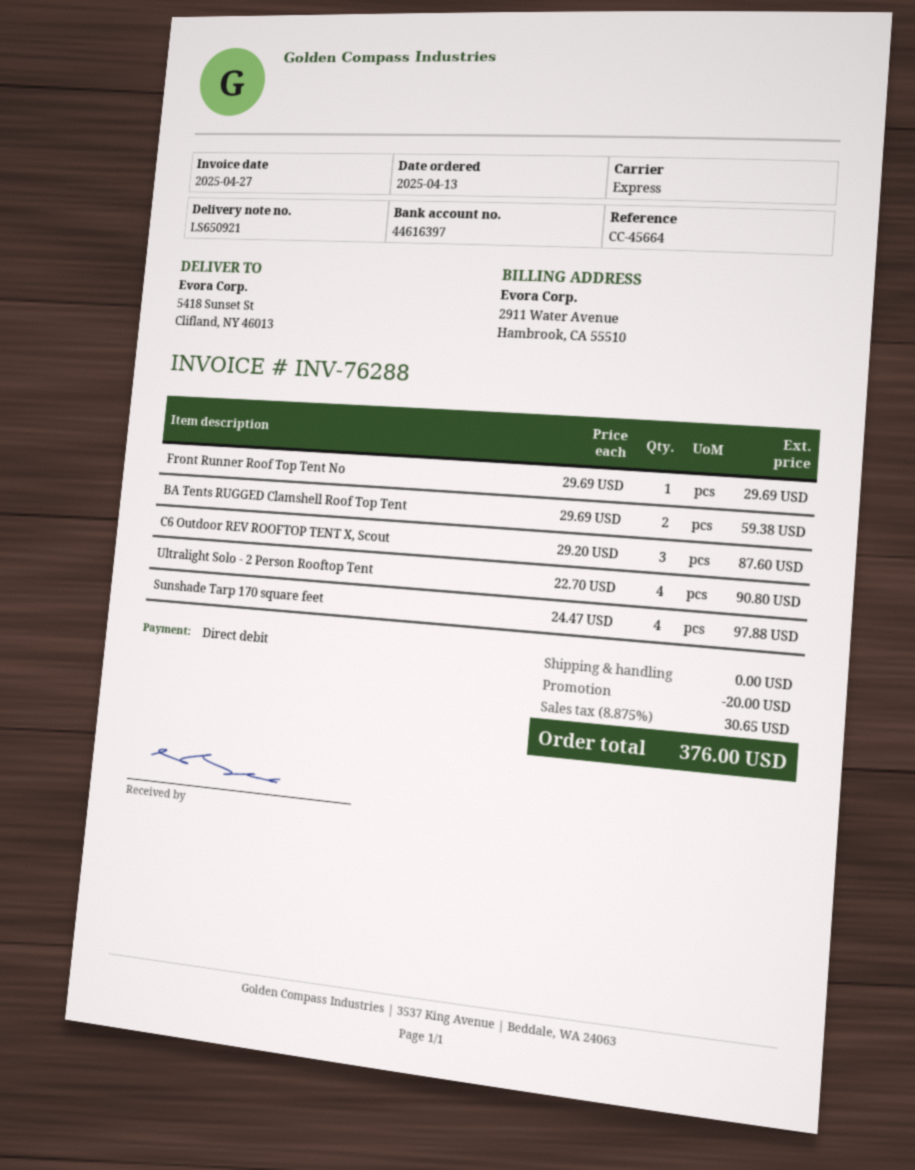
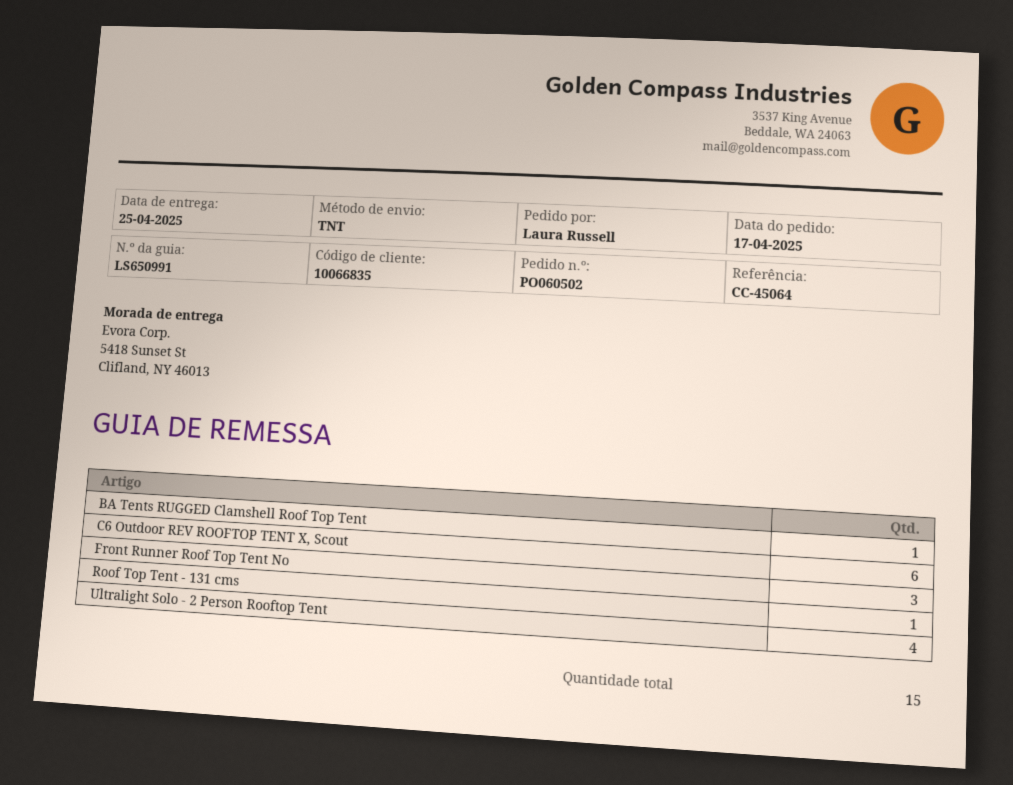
order date: 2025-04-13 -> 2025-04-17
delivery note number: LS650921 -> LS650991
reference: CC-45664 -> CC-45064
shipping method: express -> TNT
Front Runner Roof Top Tent No: 1 -> 3
BA Tents RUGGED Clamshell Roof Top Tent: 2 -> 1
C6 Outdoor REV ROOFTOP TENT X, Scout: 3 -> 6
Sunshade Tarp 170 square feet: 4 -> none
Roof Top Tent - 131 cms: none -> 1

